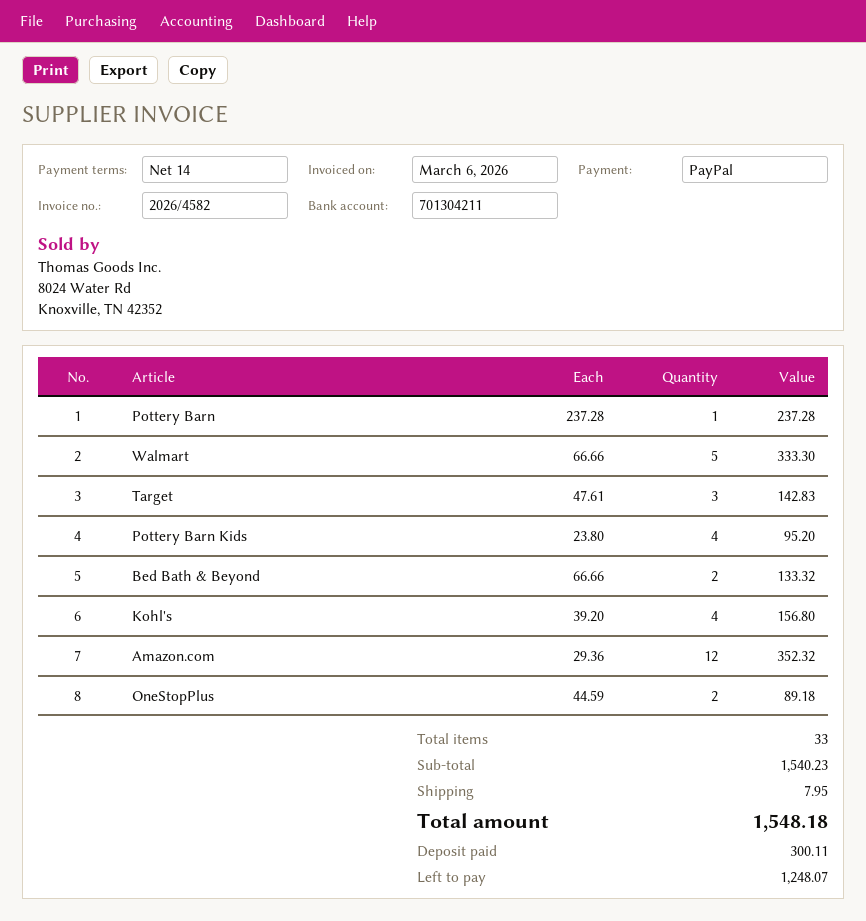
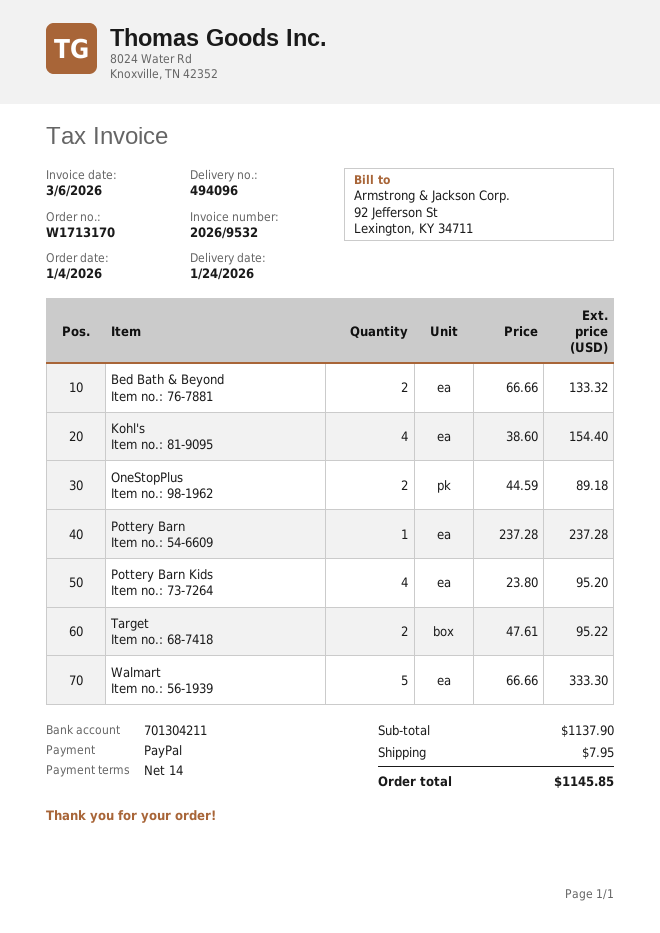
invoice number: 2026/4582 -> 2026/9532
Target: 3 x 47.61 = 142.83 -> 2 x 47.61 = 95.22
Kohl's: 4 x 39.20 = 156.80 -> 4 x 38.60 = 154.40
Amazon.com: 12 x 29.36 = 352.32 -> none
subtotal: 1540.23 -> 1137.90
total: 1548.18 -> 1145.85

